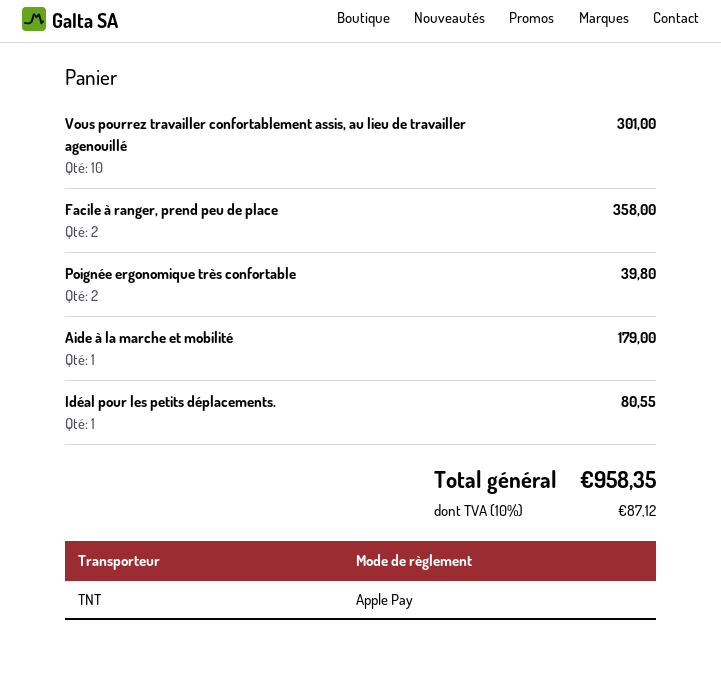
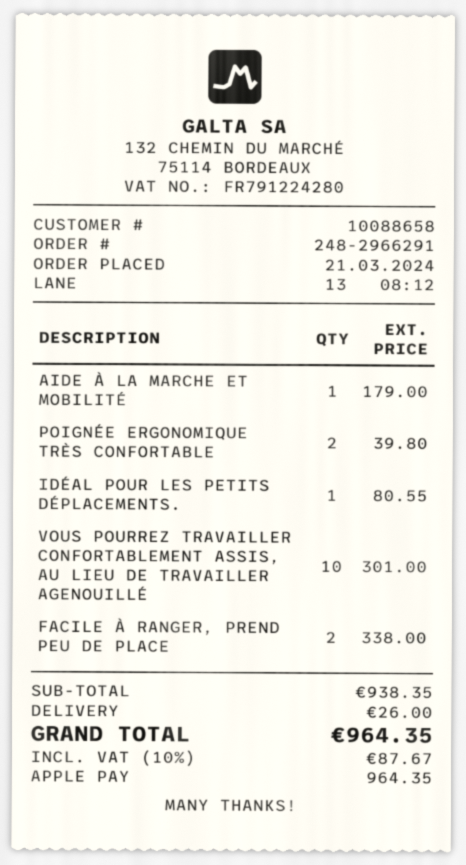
Facile à ranger, prend peu de place: 2 for 358.00 -> 2 for 338.00
shipping: none -> 26.00
tax: 10% = 87.12 -> 10% = 87.67
total: 958.35 -> 964.35

